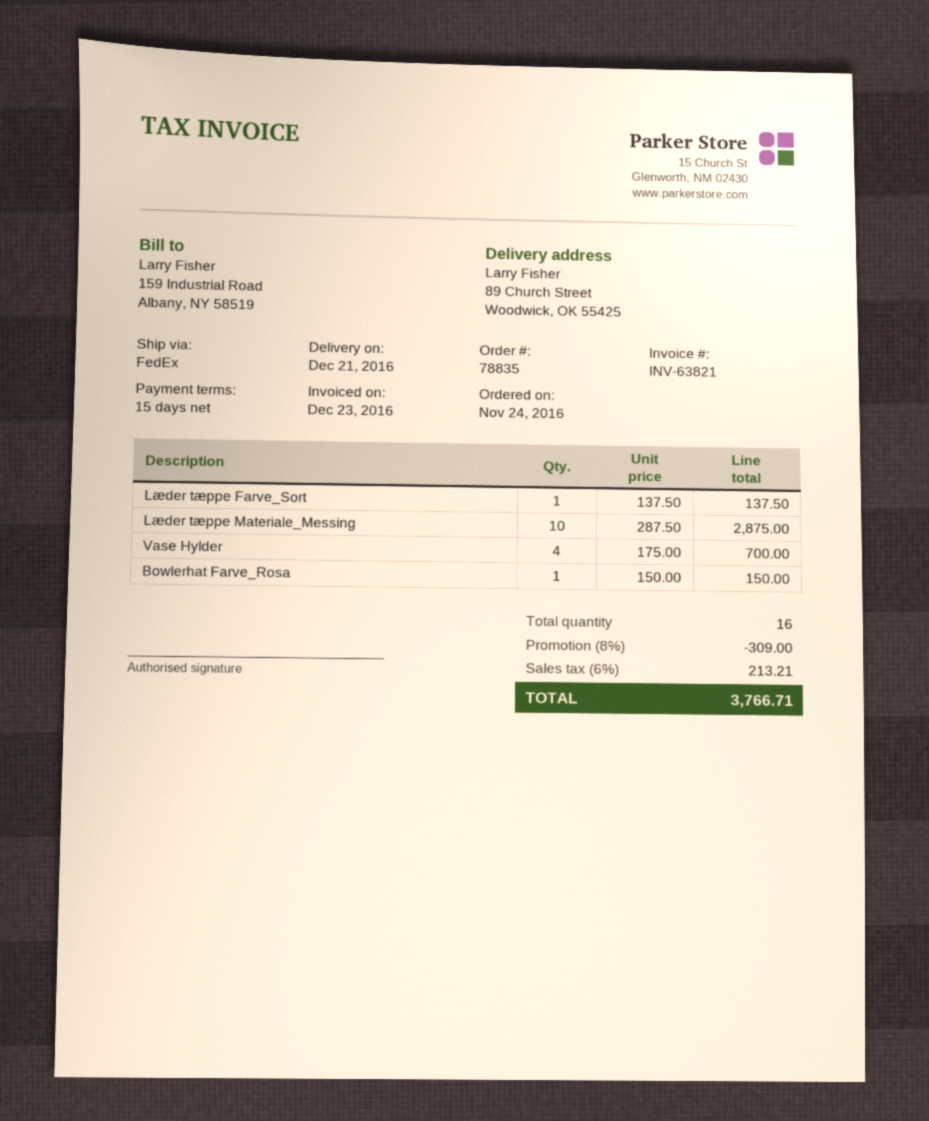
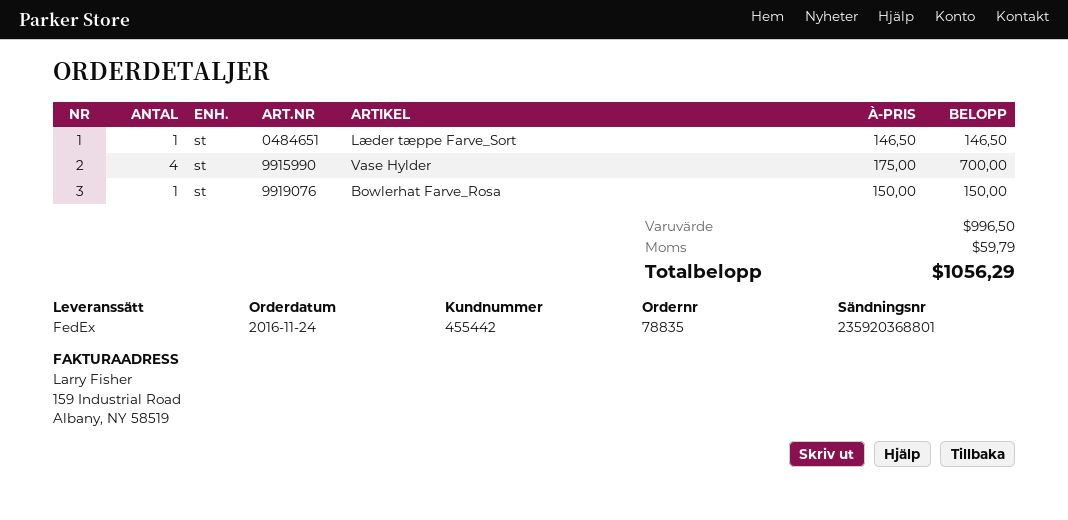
Læder tæppe Farve_Sort: 1 x 137.50 = 137.50 -> 1 x 146.50 = 146.50
Læder tæppe Materiale_Messing: 10 x 287.50 = 2875.00 -> none
discount: 8% = 309.00 -> none
tax: 213.21 -> 59.79
total: 3766.71 -> 1056.29

